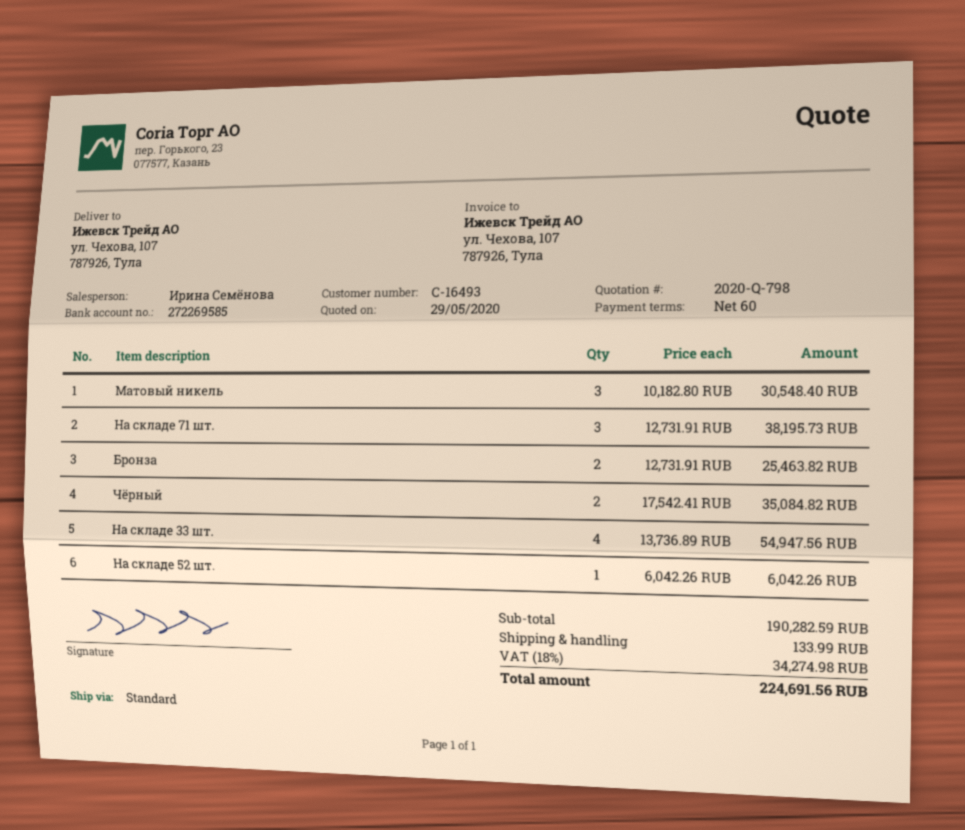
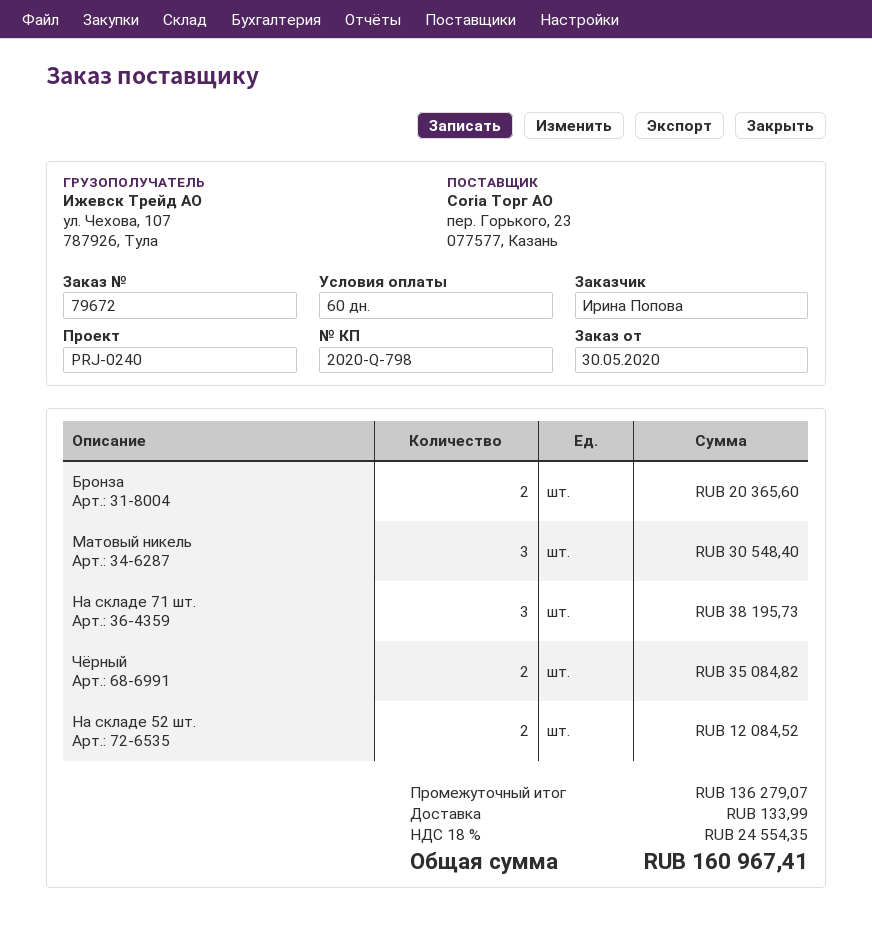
Бронза: 2 for 25463.82 -> 2 for 20365.60
На складе 33 шт.: 4 for 54947.56 -> none
На складе 52 шт.: 1 for 6042.26 -> 2 for 12084.52
subtotal: 190282.59 -> 136279.07
tax: 18% = 34274.98 -> 18% = 24554.35
total: 224691.56 -> 160967.41

